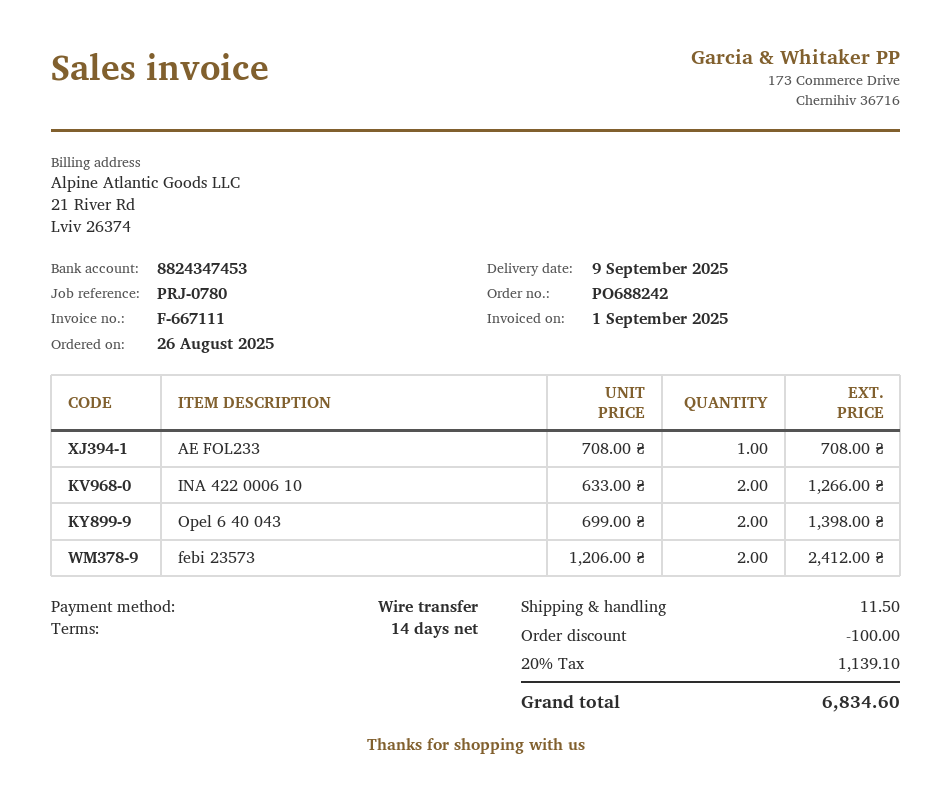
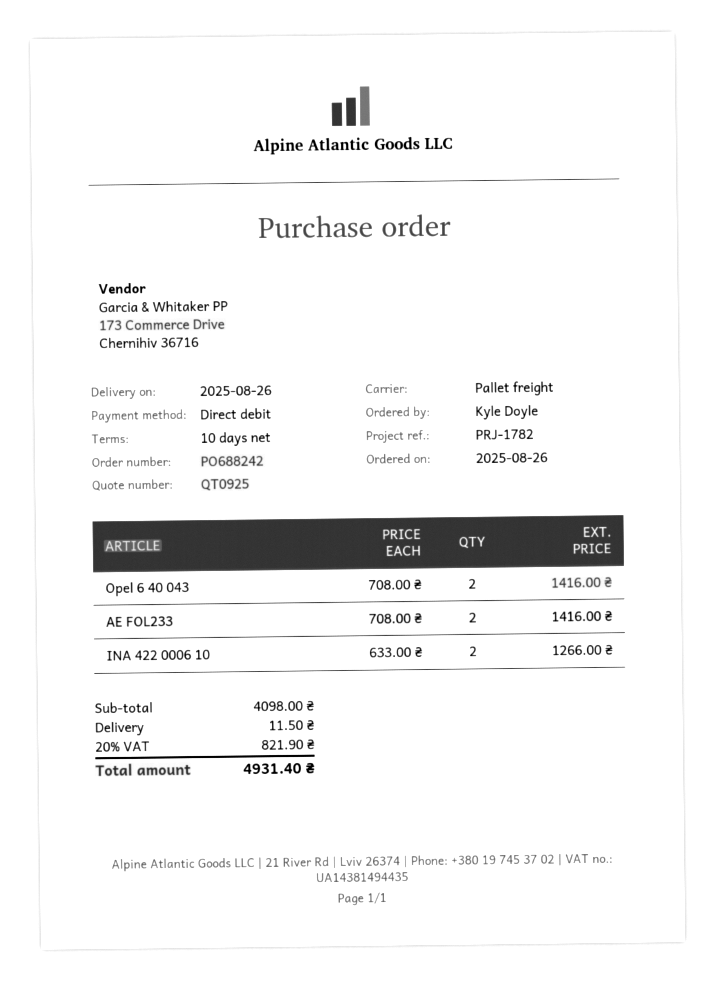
delivery date: 2025-09-09 -> 2025-08-26
payment terms: 14 days -> 10 days
reference: PRJ-0780 -> PRJ-1782
payment method: bank transfer -> direct debit
AE FOL233: 1 x 708.00 = 708.00 -> 2 x 708.00 = 1416.00
Opel 6 40 043: 2 x 699.00 = 1398.00 -> 2 x 708.00 = 1416.00
febi 23573: 2 x 1206.00 = 2412.00 -> none
discount: 100.00 -> none
tax: 20% = 1139.10 -> 20% = 821.90
total: 6834.60 -> 4931.40

